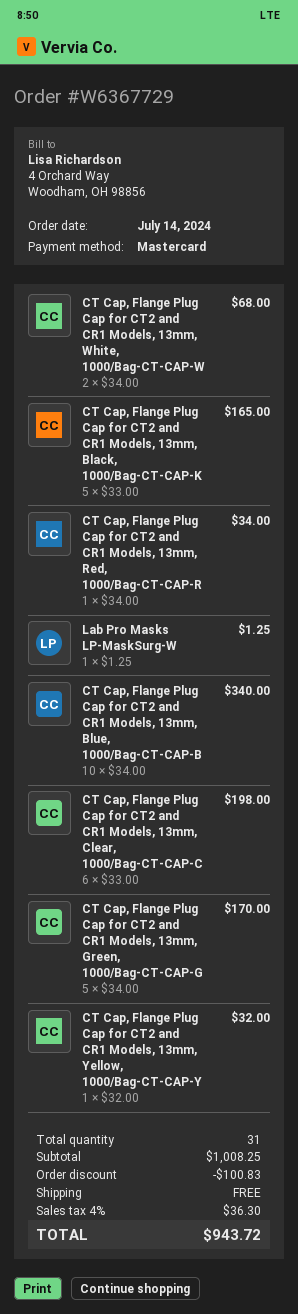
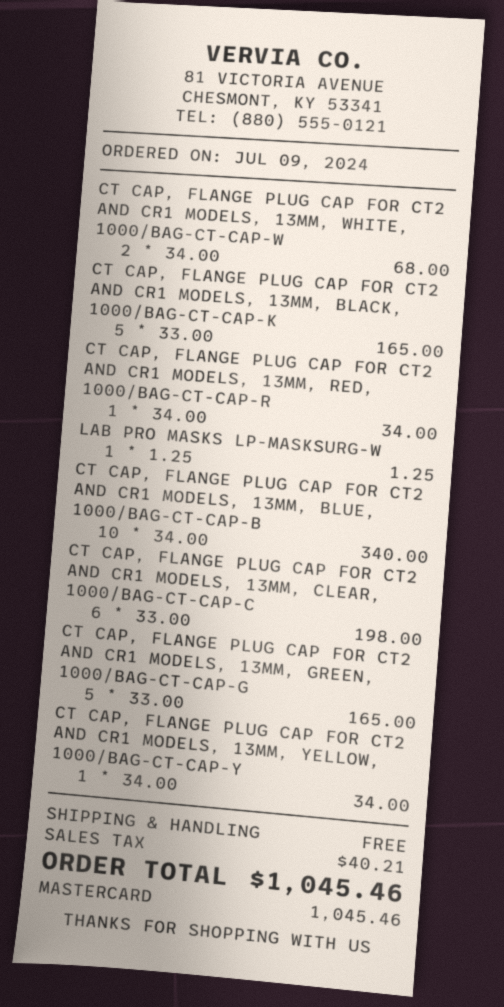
order date: 2024-07-14 -> 2024-07-09
CT Cap, Flange Plug Cap for CT2 and CR1 Models, 13mm, Green, 1000/Bag-CT-CAP-G: 5 x 34.00 = 170.00 -> 5 x 33.00 = 165.00
CT Cap, Flange Plug Cap for CT2 and CR1 Models, 13mm, Yellow, 1000/Bag-CT-CAP-Y: 1 x 32.00 = 32.00 -> 1 x 34.00 = 34.00
discount: 100.83 -> none
tax: 36.30 -> 40.21
total: 943.72 -> 1045.46

